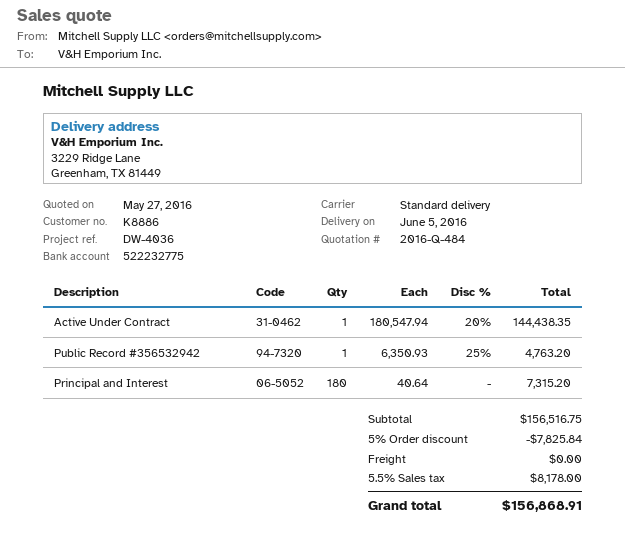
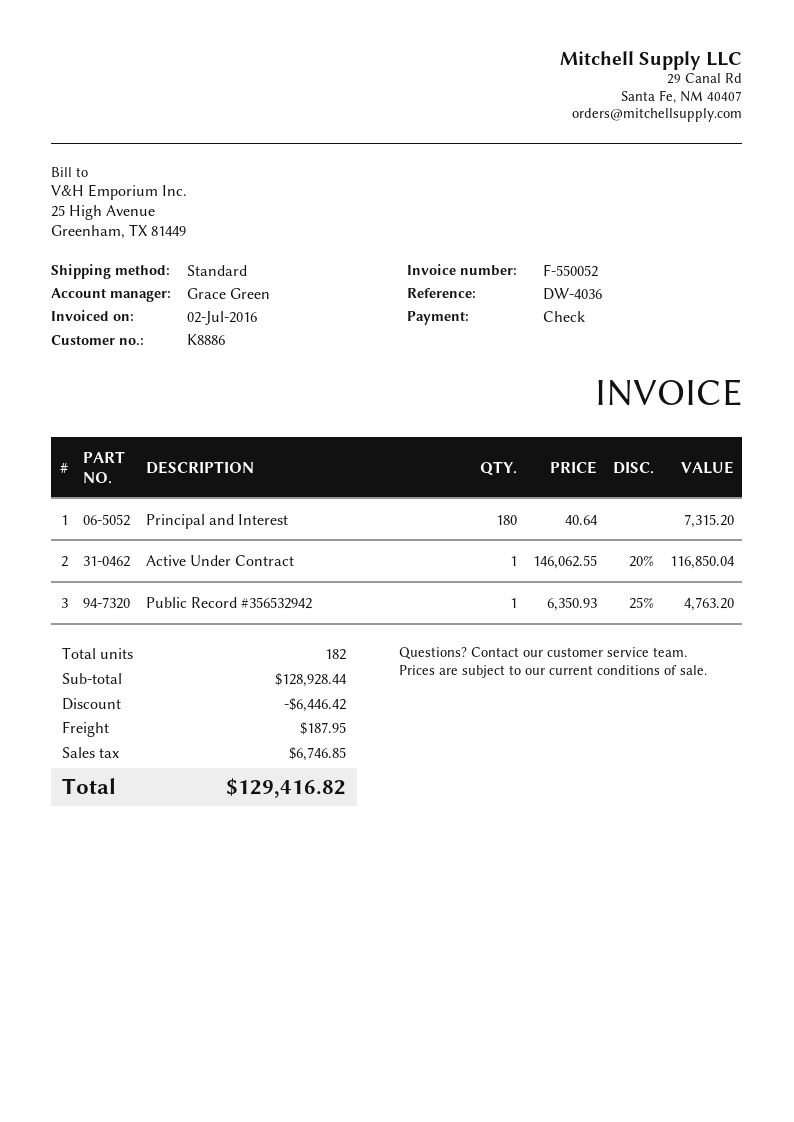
Active Under Contract: 1 x 180547.94 - 20% = 144438.35 -> 1 x 146062.55 - 20% = 116850.04
subtotal: 156516.75 -> 128928.44
discount: 7825.84 -> 6446.42
shipping: 0.00 -> 187.95
tax: 8178.00 -> 6746.85
total: 156868.91 -> 129416.82

